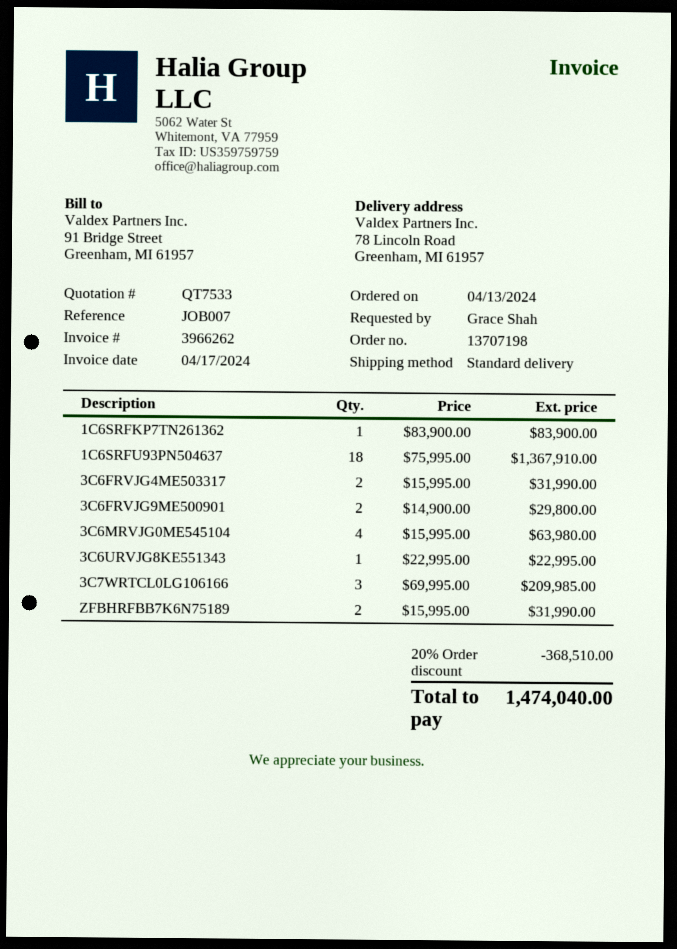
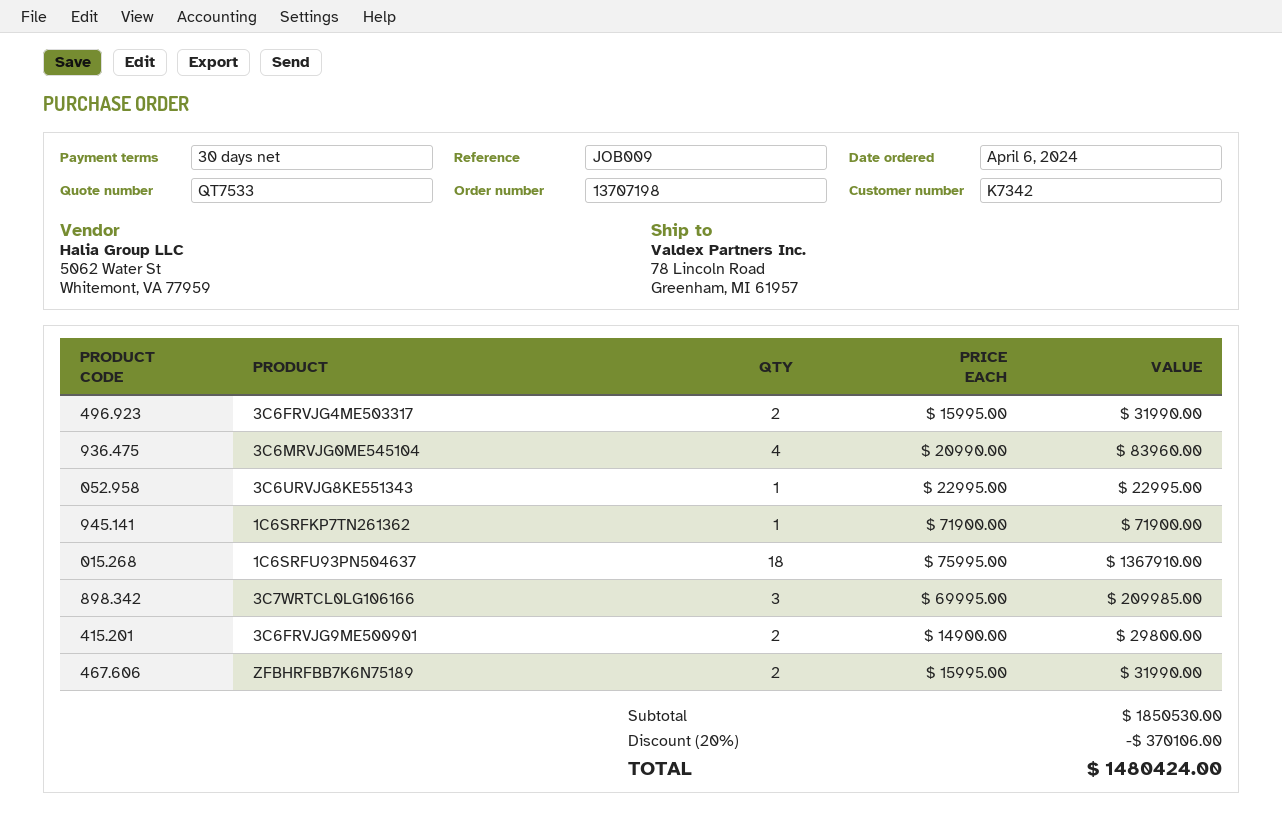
order date: 2024-04-13 -> 2024-04-06
reference: JOB007 -> JOB009
1C6SRFKP7TN261362: 1 x 83900.00 = 83900.00 -> 1 x 71900.00 = 71900.00
3C6MRVJG0ME545104: 4 x 15995.00 = 63980.00 -> 4 x 20990.00 = 83960.00
discount: 20% = 368510.00 -> 20% = 370106.00
total: 1474040.00 -> 1480424.00

